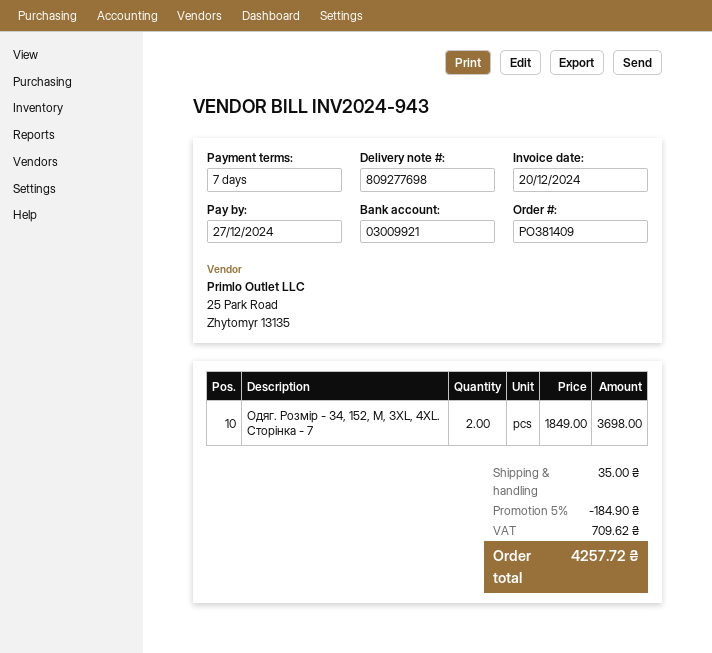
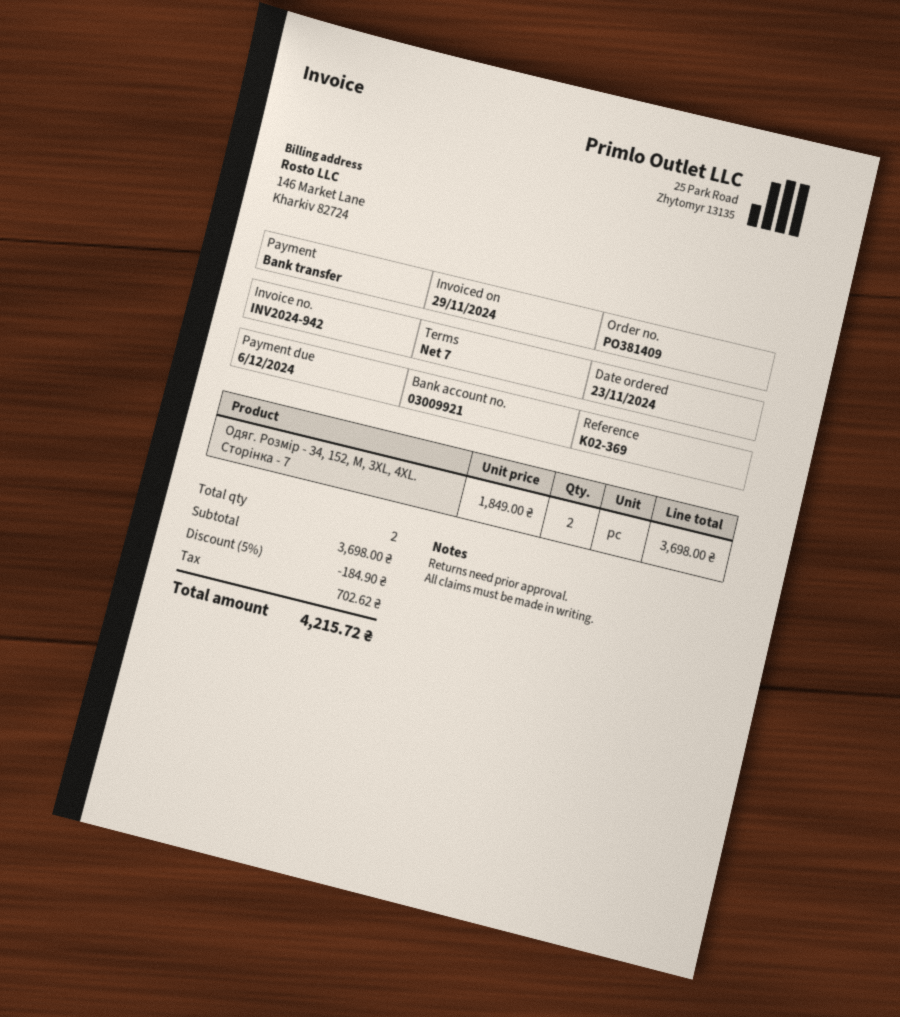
invoice number: INV2024-943 -> INV2024-942
invoice date: 2024-12-20 -> 2024-11-29
due date: 2024-12-27 -> 2024-12-06
shipping: 35.00 -> none
tax: 709.62 -> 702.62
total: 4257.72 -> 4215.72

